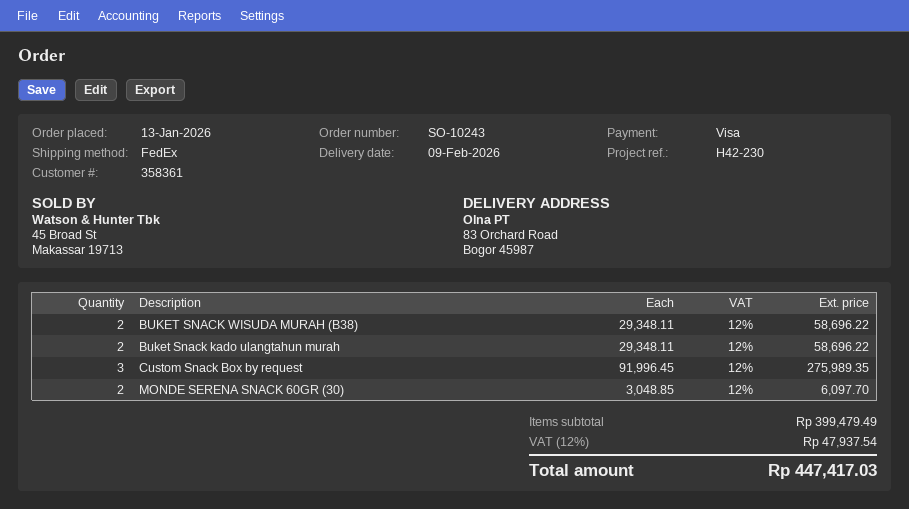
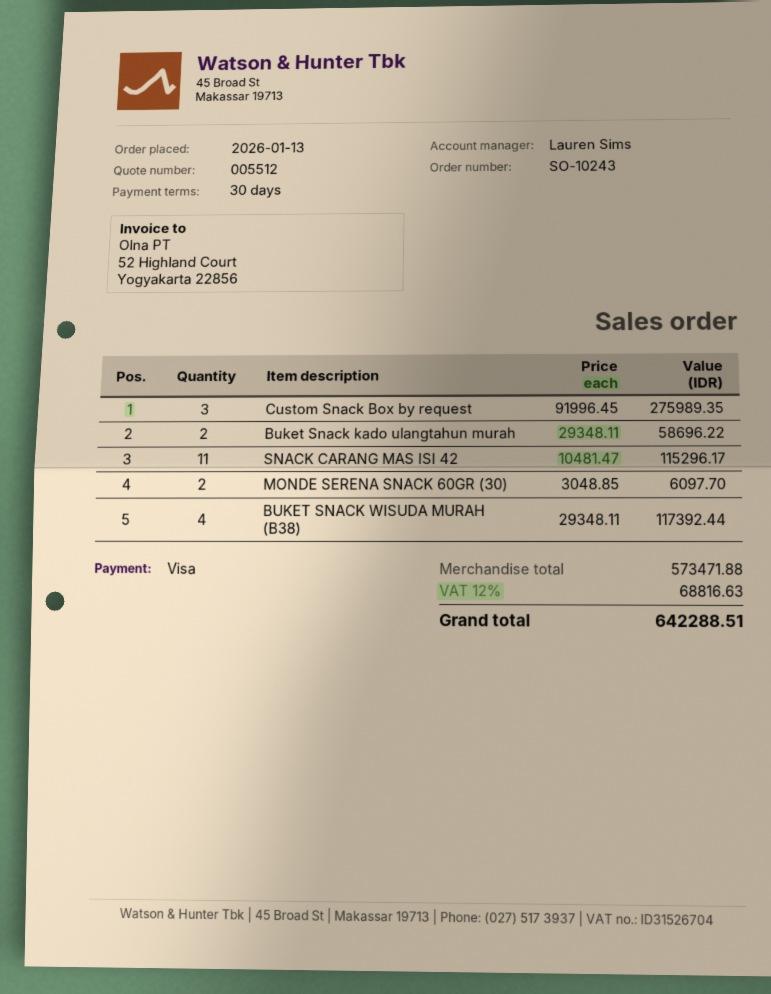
BUKET SNACK WISUDA MURAH (B38): 2 x 29348.11 = 58696.22 -> 4 x 29348.11 = 117392.44
SNACK CARANG MAS ISI 42: none -> 11 x 10481.47 = 115296.17
subtotal: 399479.49 -> 573471.88
tax: 12% = 47937.54 -> 12% = 68816.63
total: 447417.03 -> 642288.51

